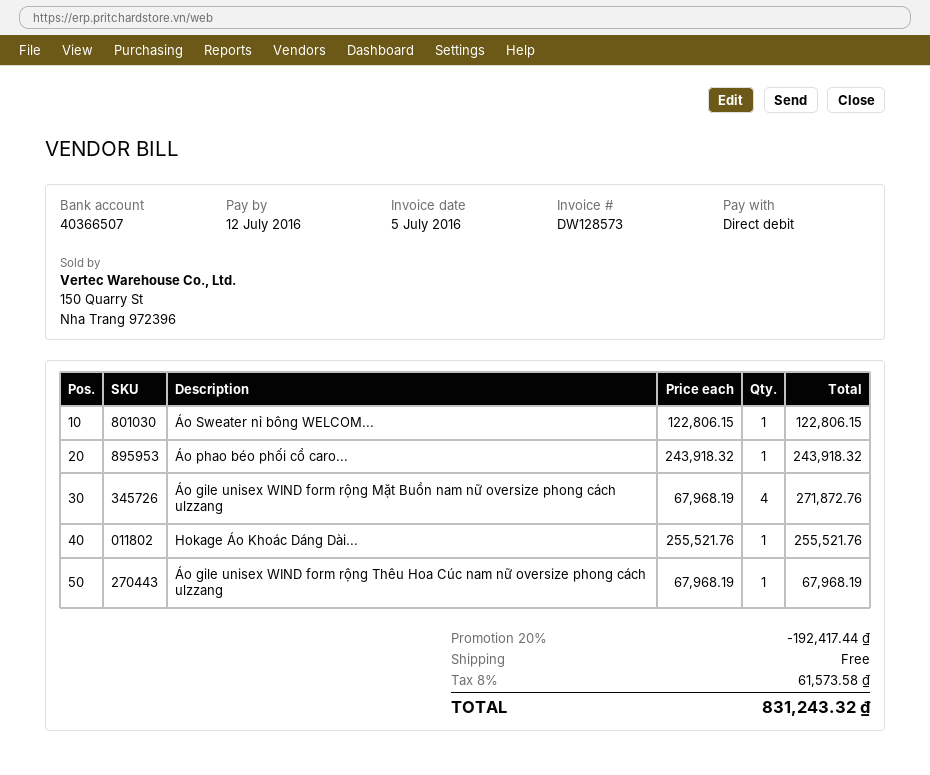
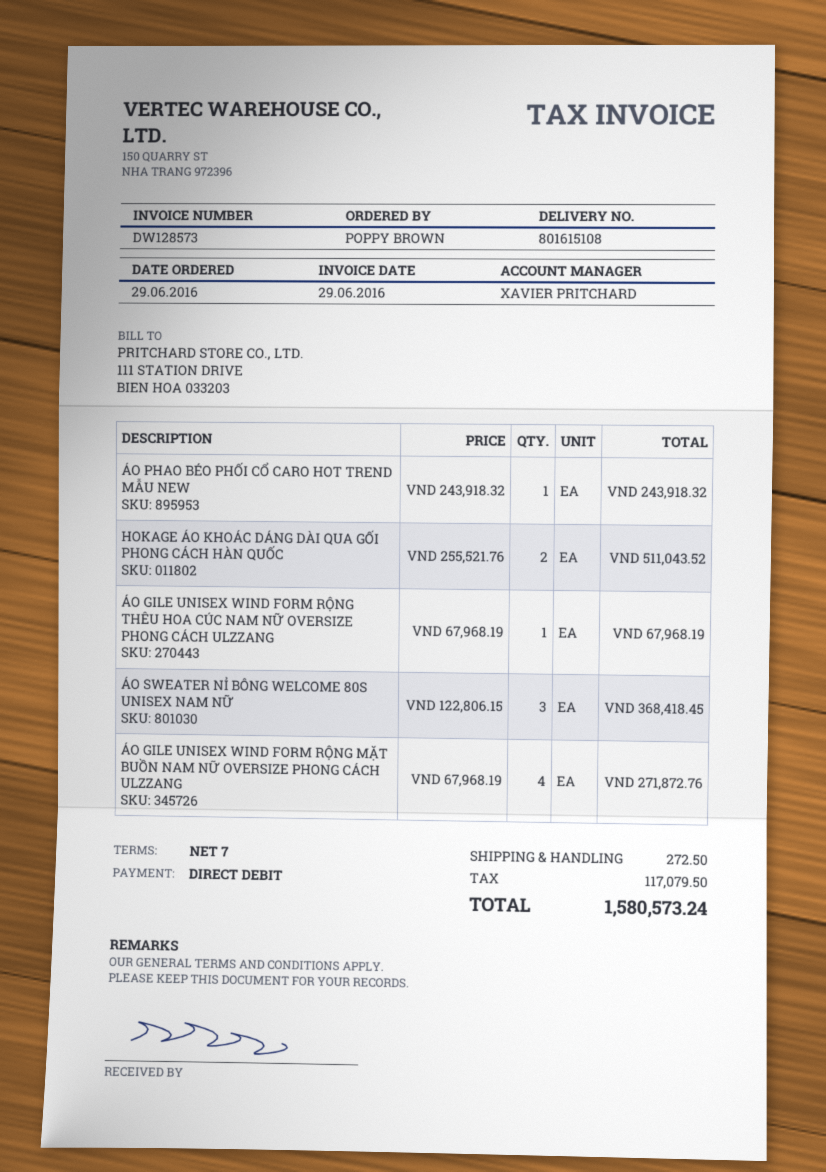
invoice date: 2016-07-05 -> 2016-06-29
Áo Sweater nỉ bông WELCOM...: 1 x 122806.15 = 122806.15 -> 3 x 122806.15 = 368418.45
Hokage Áo Khoác Dáng Dài...: 1 x 255521.76 = 255521.76 -> 2 x 255521.76 = 511043.52
discount: 20% = 192417.44 -> none
shipping: 0.00 -> 272.50
tax: 61573.58 -> 117079.50
total: 831243.32 -> 1580573.24

